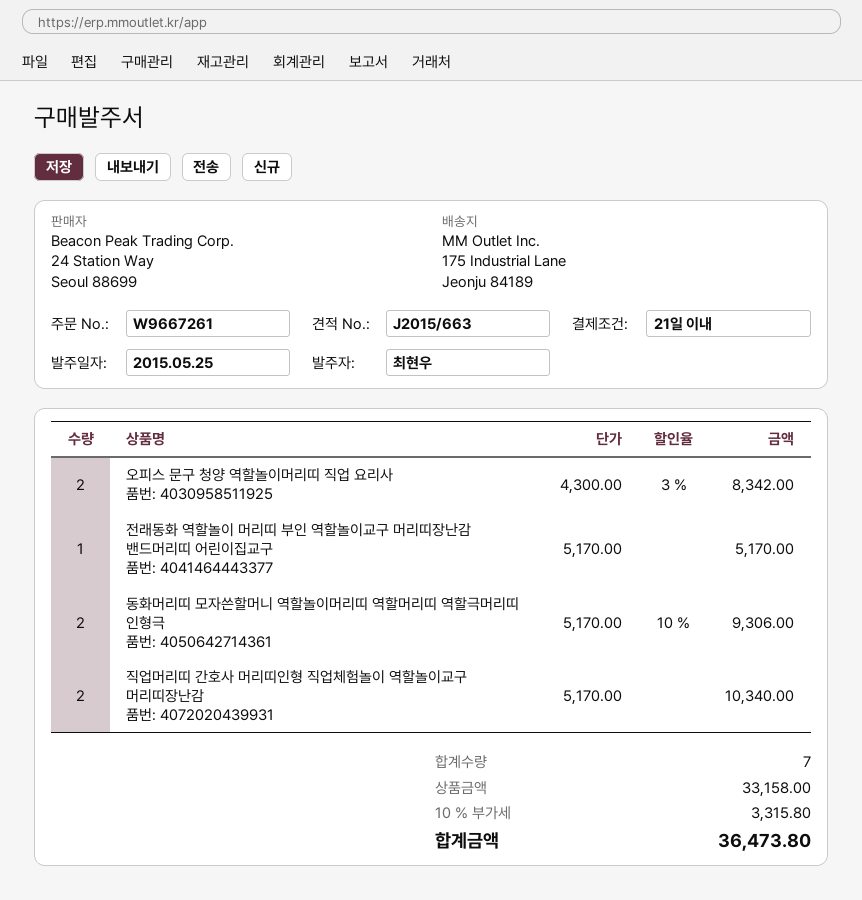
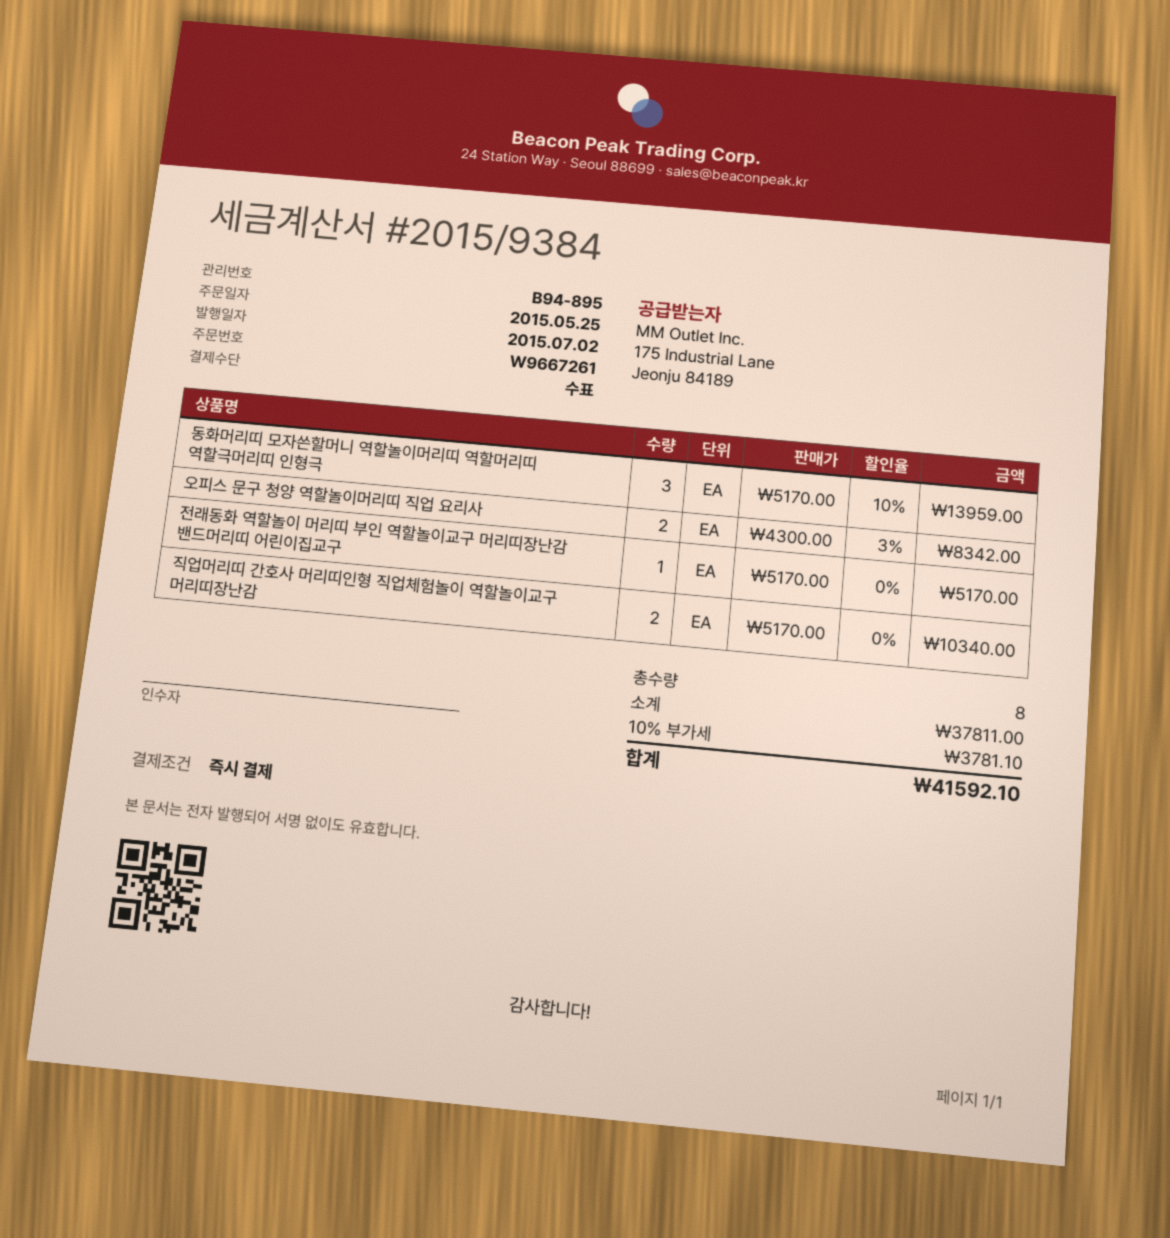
payment terms: 21 days -> on receipt
동화머리띠 모자쓴할머니 역할놀이머리띠 역할머리띠 역할극머리띠 인형극: 2 x 5170.00 - 10% = 9306.00 -> 3 x 5170.00 - 10% = 13959.00
total quantity: 7 -> 8
subtotal: 33158.00 -> 37811.00
tax: 10% = 3315.80 -> 10% = 3781.10
total: 36473.80 -> 41592.10

